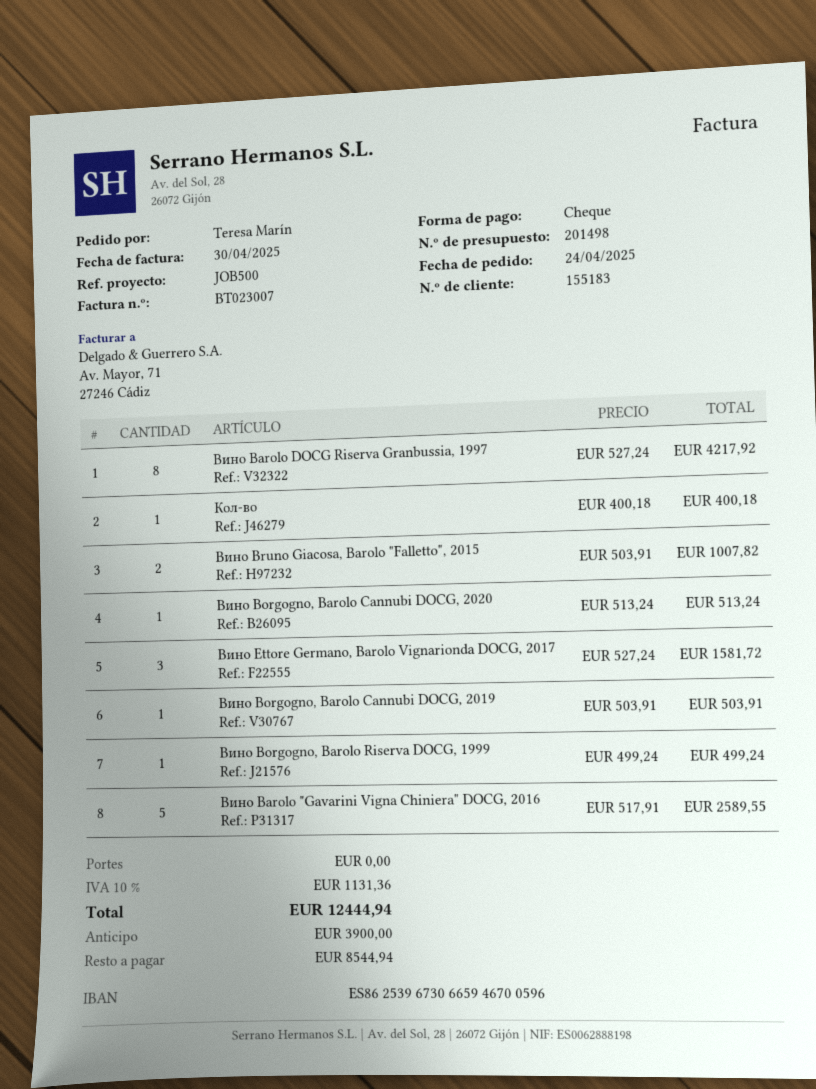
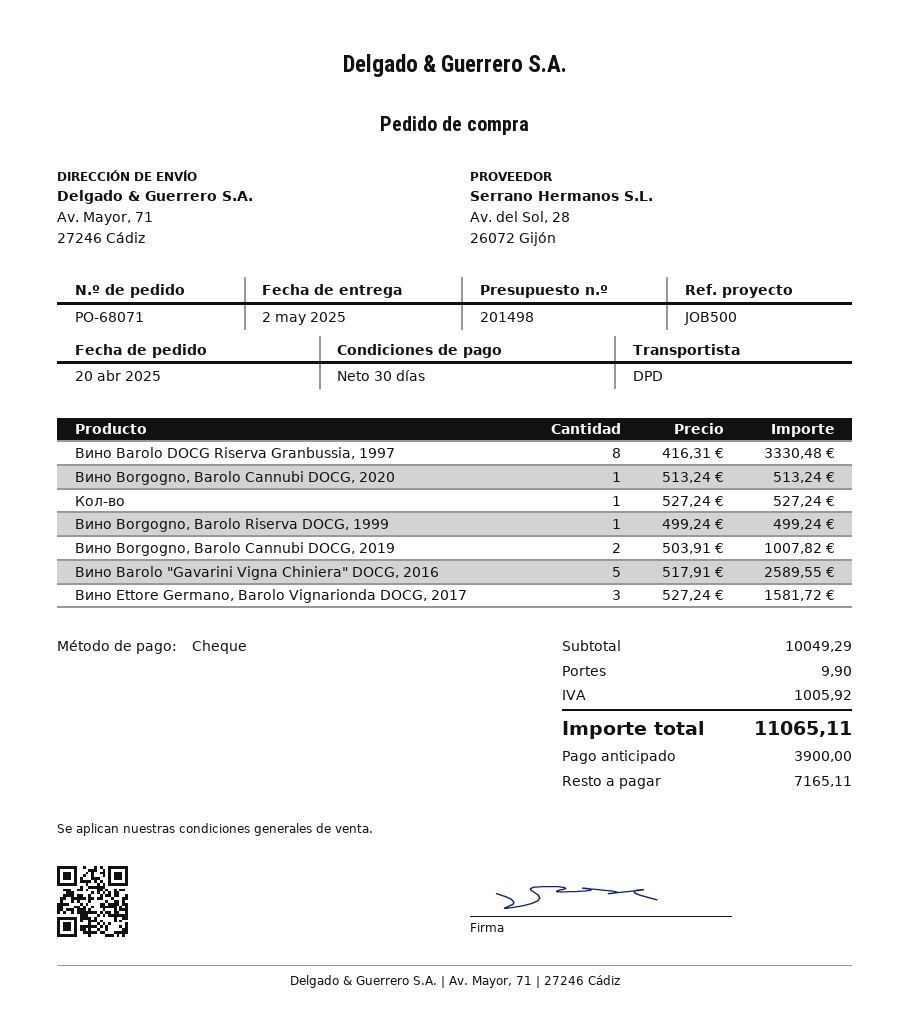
order date: 2025-04-24 -> 2025-04-20
Вино Barolo DOCG Riserva Granbussia, 1997: 8 x 527.24 = 4217.92 -> 8 x 416.31 = 3330.48
Кол-во: 1 x 400.18 = 400.18 -> 1 x 527.24 = 527.24
Вино Bruno Giacosa, Barolo "Falletto", 2015: 2 x 503.91 = 1007.82 -> none
Вино Borgogno, Barolo Cannubi DOCG, 2019: 1 x 503.91 = 503.91 -> 2 x 503.91 = 1007.82
shipping: 0.00 -> 9.90
tax: 1131.36 -> 1005.92
total: 12444.94 -> 11065.11
balance: 8544.94 -> 7165.11

